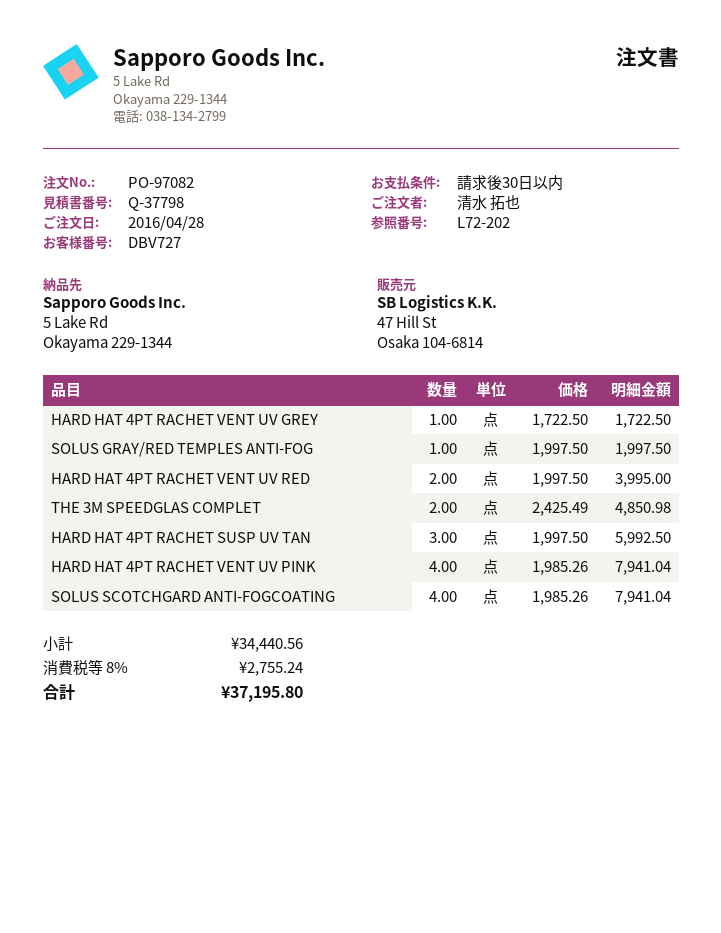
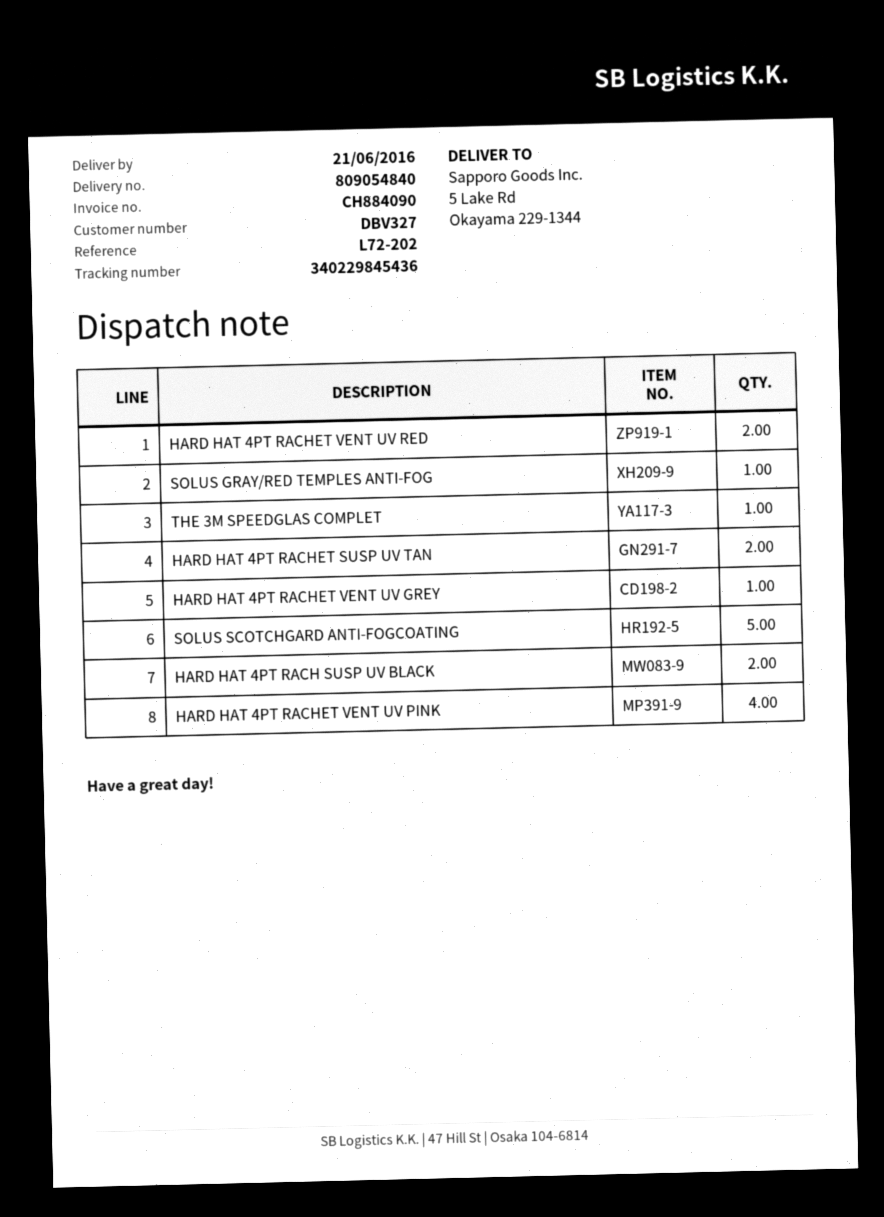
customer number: DBV727 -> DBV327
THE 3M SPEEDGLAS COMPLET: 2 -> 1
HARD HAT 4PT RACHET SUSP UV TAN: 3 -> 2
SOLUS SCOTCHGARD ANTI-FOGCOATING: 4 -> 5
HARD HAT 4PT RACH SUSP UV BLACK: none -> 2

